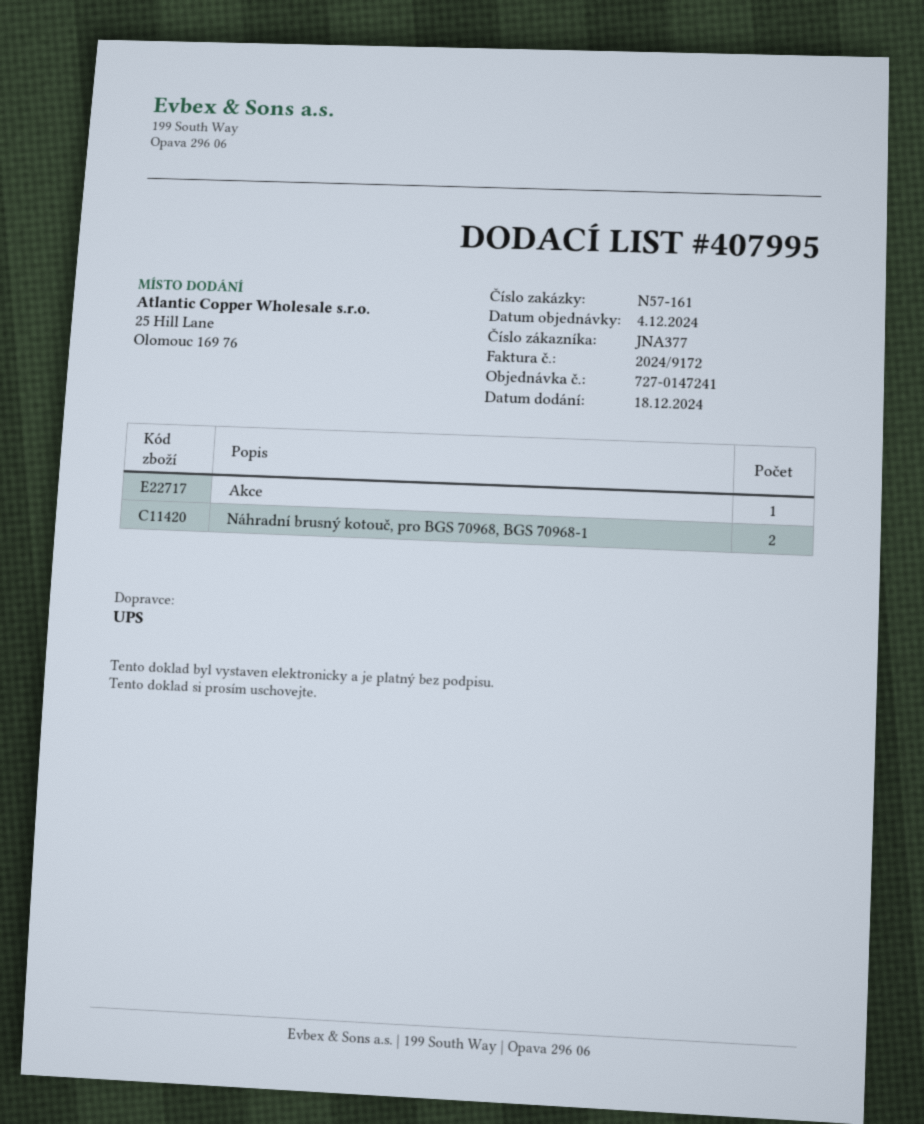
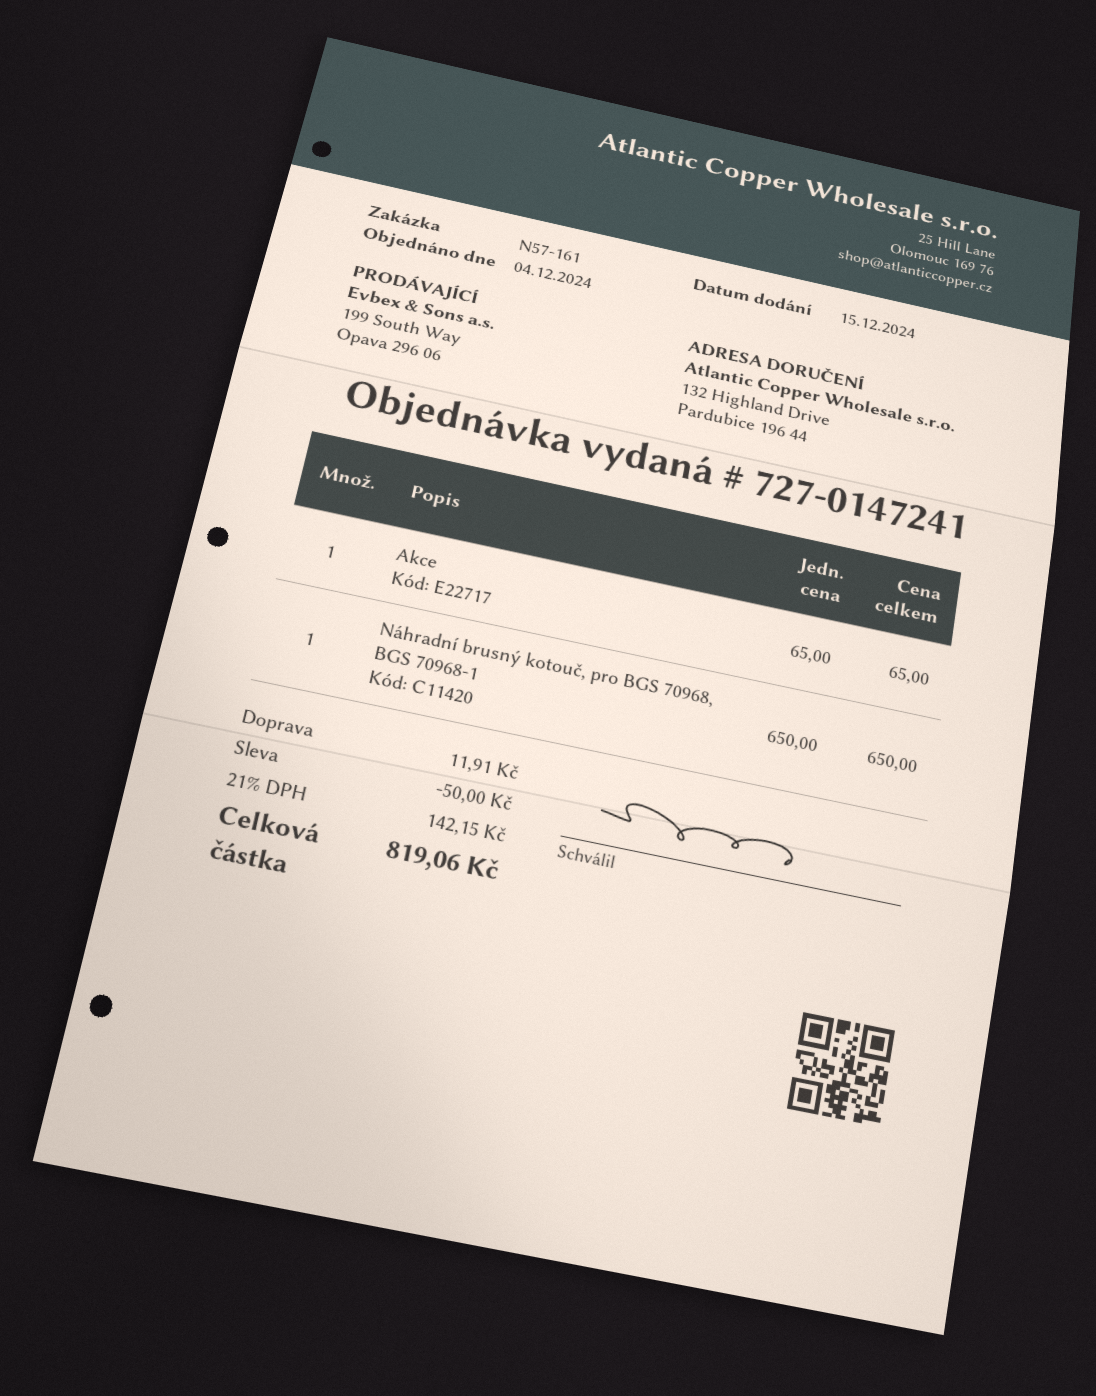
delivery date: 2024-12-18 -> 2024-12-15
ship to: 25 Hill Lane, Olomouc 169 76 -> 132 Highland Drive, Pardubice 196 44
Náhradní brusný kotouč, pro BGS 70968, BGS 70968-1: 2 -> 1

